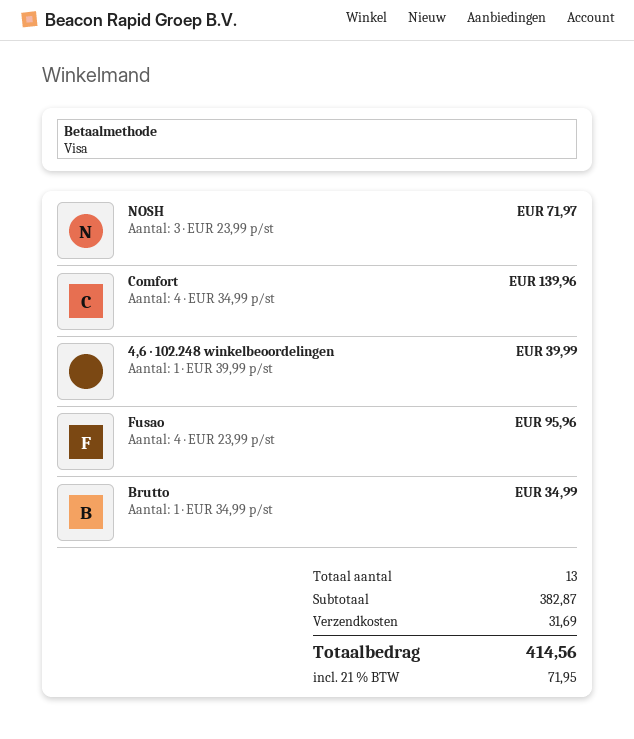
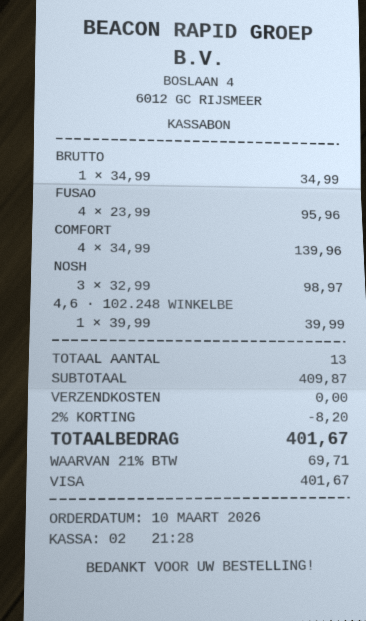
NOSH: 3 x 23.99 = 71.97 -> 3 x 32.99 = 98.97
subtotal: 382.87 -> 409.87
discount: none -> 2% = 8.20
shipping: 31.69 -> 0.00
tax: 21% = 71.95 -> 21% = 69.71
total: 414.56 -> 401.67

